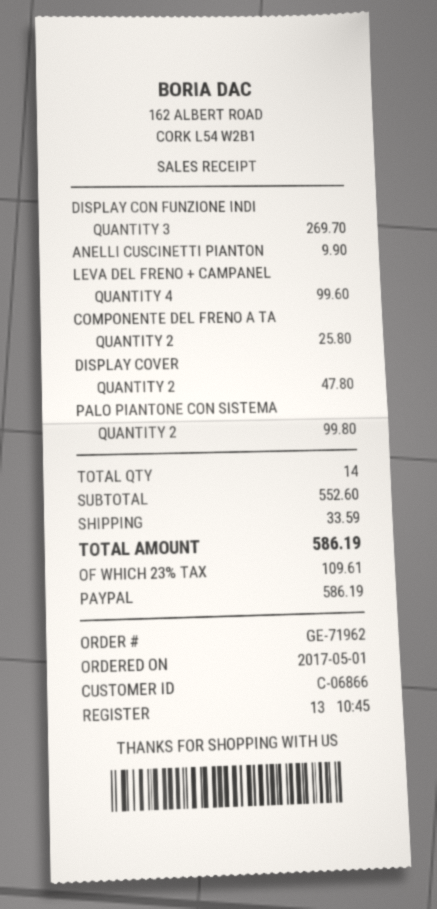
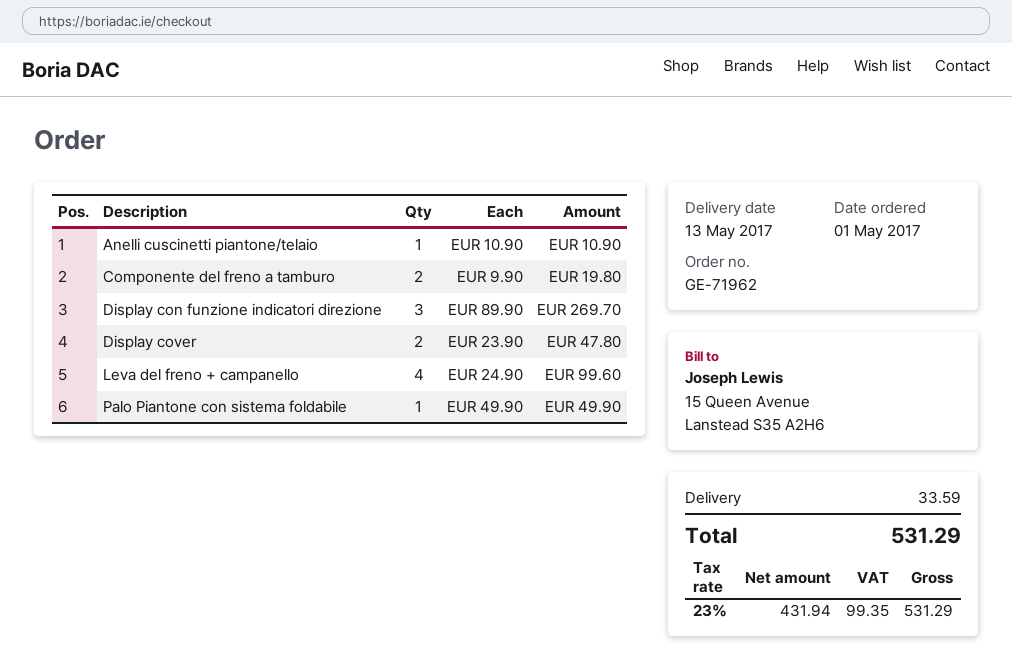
ANELLI CUSCINETTI PIANTON: 1 for 9.90 -> 1 for 10.90
COMPONENTE DEL FRENO A TA: 2 for 25.80 -> 2 for 19.80
PALO PIANTONE CON SISTEMA: 2 for 99.80 -> 1 for 49.90
tax: 23% = 109.61 -> 23% = 99.35
total: 586.19 -> 531.29

